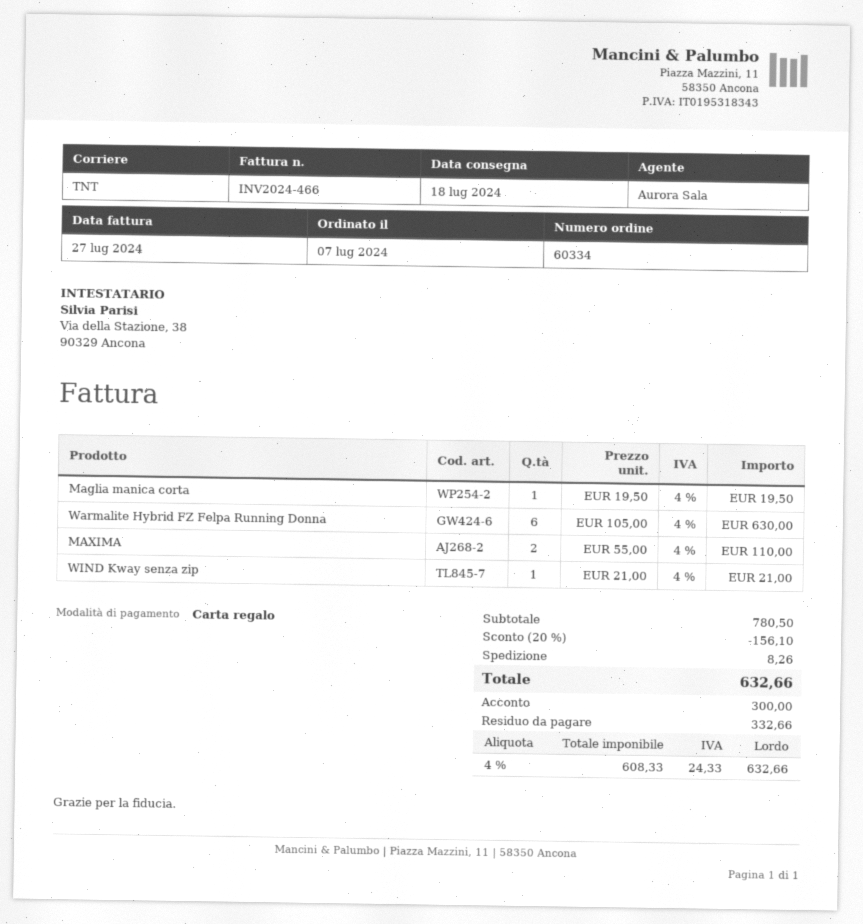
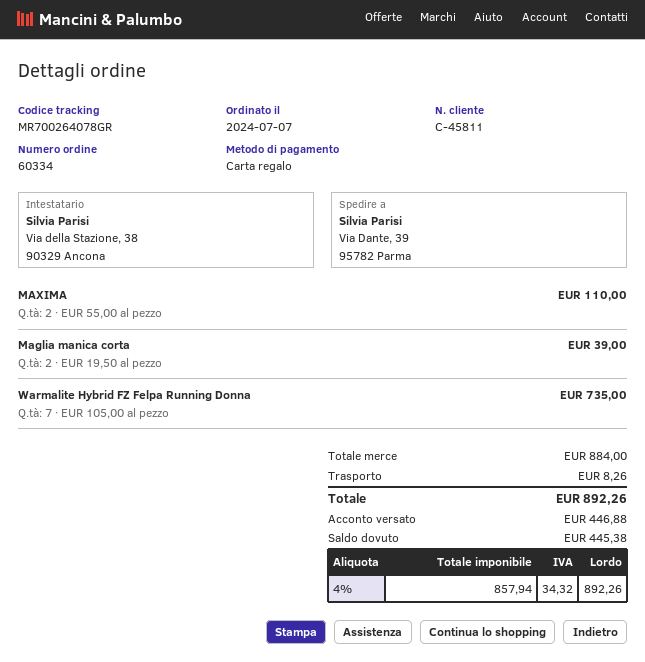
Maglia manica corta: 1 x 19.50 = 19.50 -> 2 x 19.50 = 39.00
Warmalite Hybrid FZ Felpa Running Donna: 6 x 105.00 = 630.00 -> 7 x 105.00 = 735.00
WIND Kway senza zip: 1 x 21.00 = 21.00 -> none
subtotal: 780.50 -> 884.00
discount: 20% = 156.10 -> none
net: 608.33 -> 857.94
tax: 4% = 24.33 -> 4% = 34.32
total: 632.66 -> 892.26
deposit: 300.00 -> 446.88
balance: 332.66 -> 445.38

